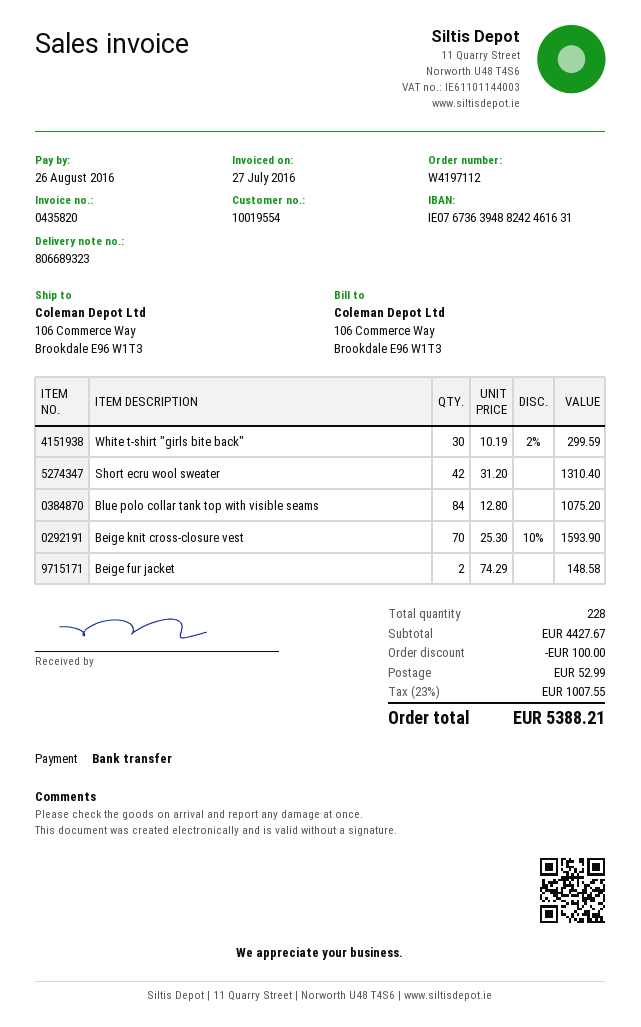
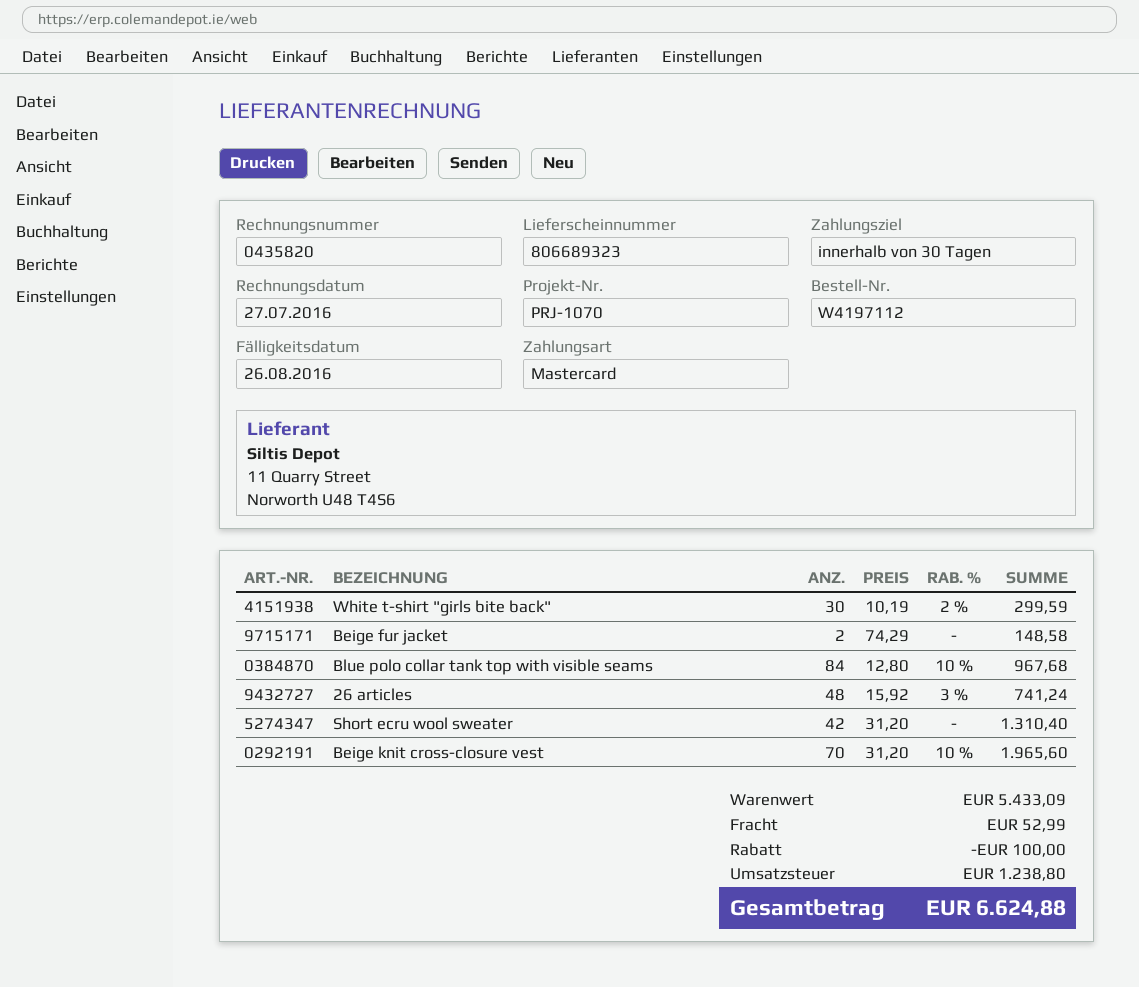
payment method: bank transfer -> Mastercard
Blue polo collar tank top with visible seams: 84 x 12.80 = 1075.20 -> 84 x 12.80 - 10% = 967.68
Beige knit cross-closure vest: 70 x 25.30 - 10% = 1593.90 -> 70 x 31.20 - 10% = 1965.60
26 articles: none -> 48 x 15.92 - 3% = 741.24
subtotal: 4427.67 -> 5433.09
tax: 1007.55 -> 1238.80
total: 5388.21 -> 6624.88

